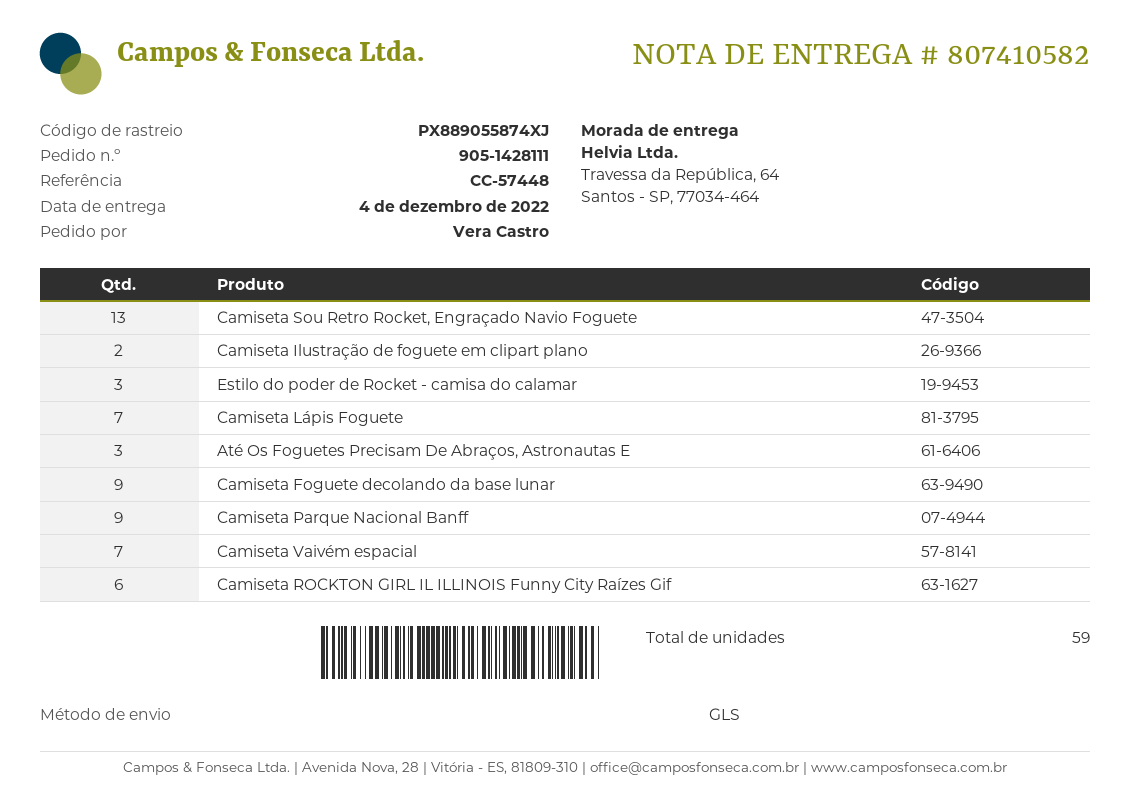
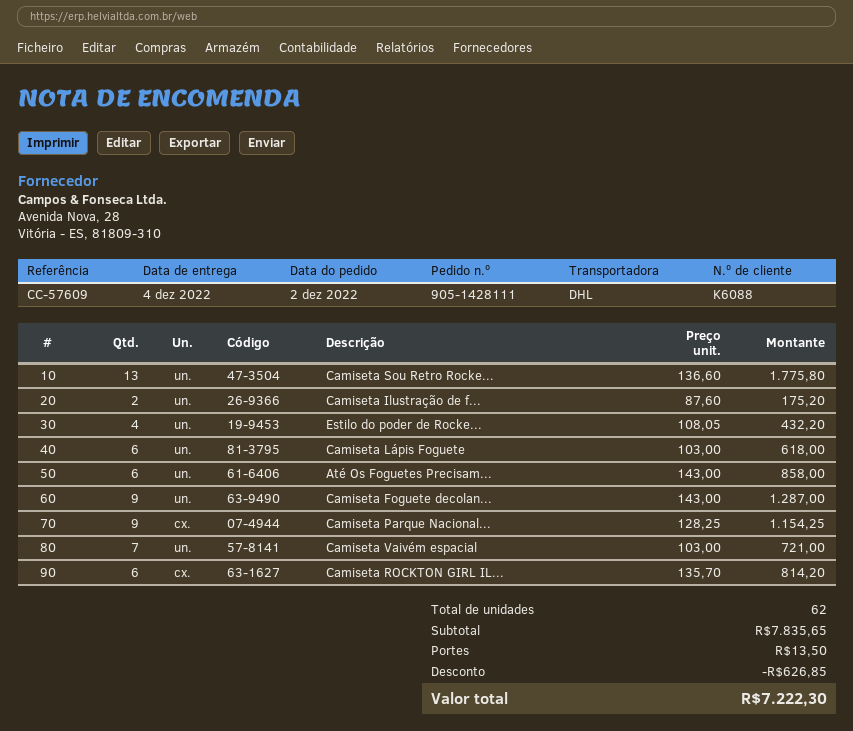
reference: CC-57448 -> CC-57609
shipping method: GLS -> DHL
Estilo do poder de Rocket - camisa do calamar: 3 -> 4
Camiseta Lápis Foguete: 7 -> 6
Até Os Foguetes Precisam De Abraços, Astronautas E: 3 -> 6
total quantity: 59 -> 62

